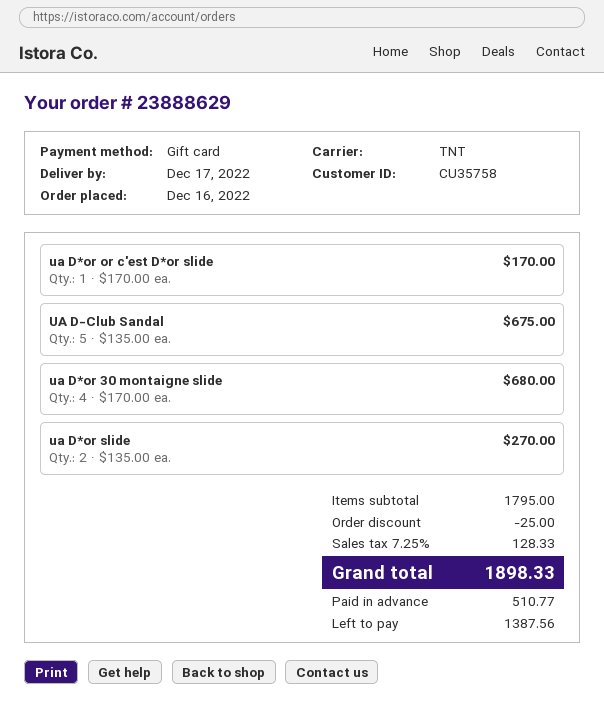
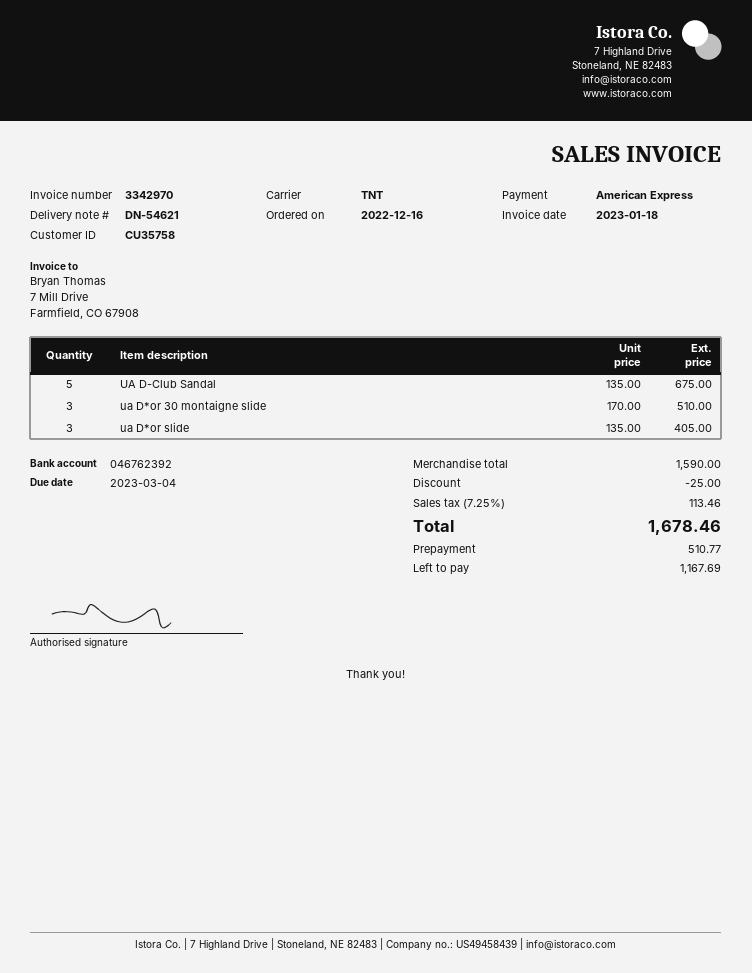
payment method: gift card -> American Express
ua D*or or c'est D*or slide: 1 x 170.00 = 170.00 -> none
ua D*or 30 montaigne slide: 4 x 170.00 = 680.00 -> 3 x 170.00 = 510.00
ua D*or slide: 2 x 135.00 = 270.00 -> 3 x 135.00 = 405.00
subtotal: 1795.00 -> 1590.00
tax: 7.25% = 128.33 -> 7.25% = 113.46
total: 1898.33 -> 1678.46
balance: 1387.56 -> 1167.69

